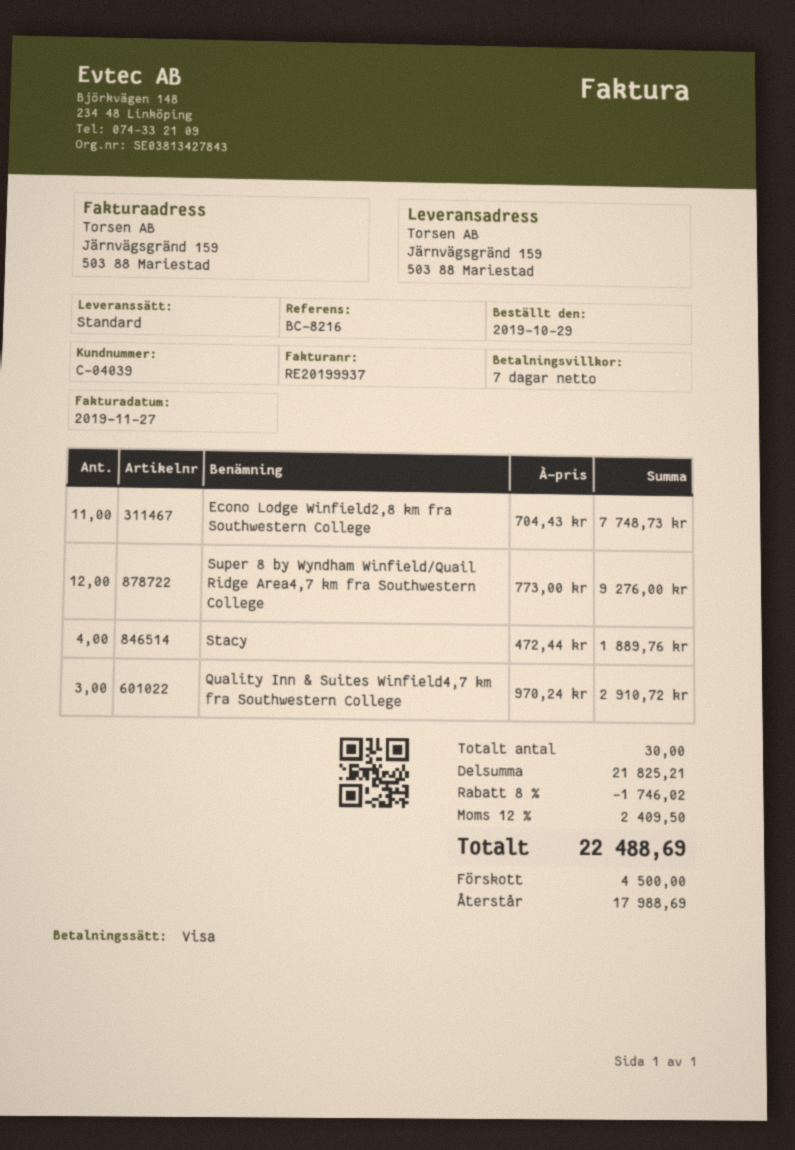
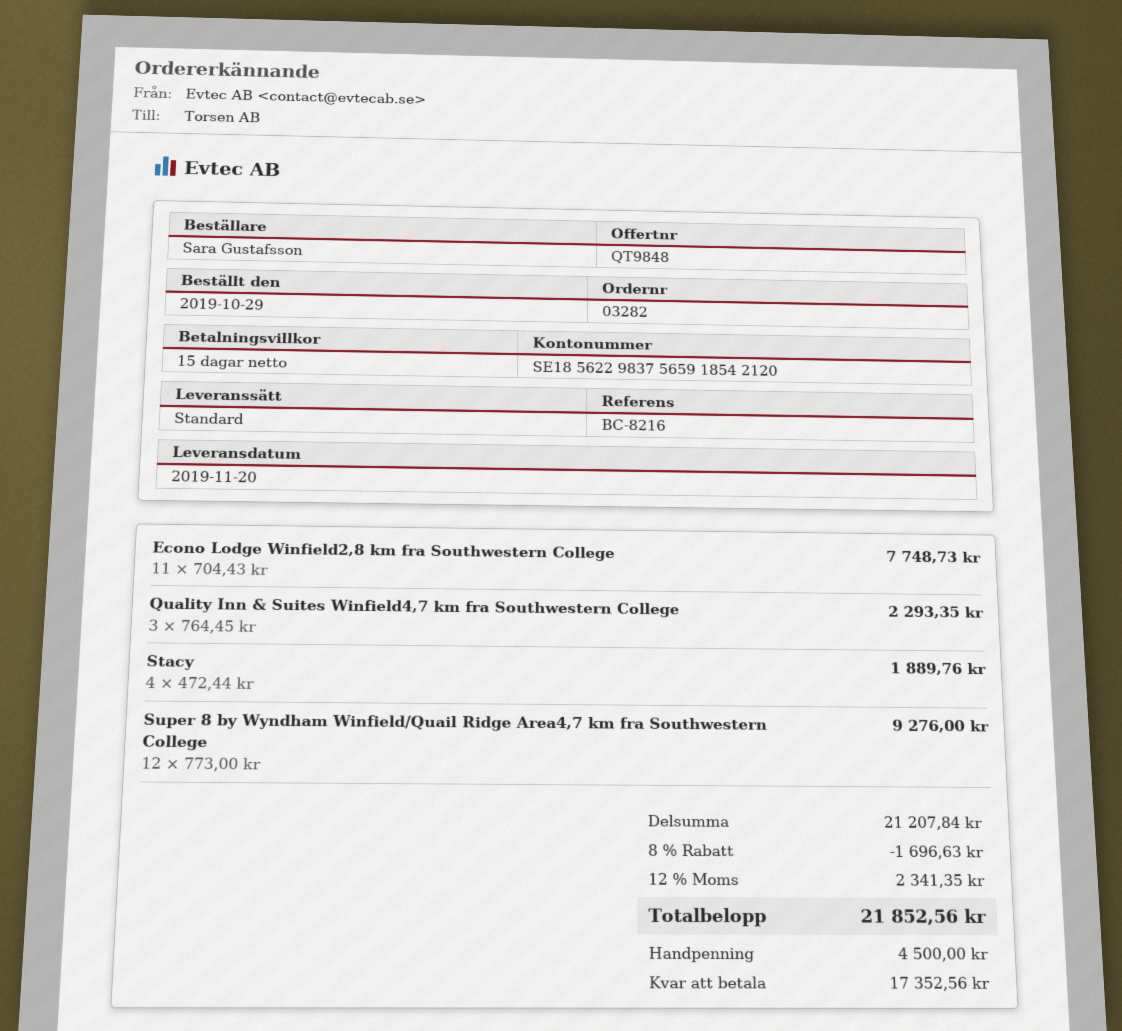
payment terms: 7 days -> 15 days
Quality Inn & Suites Winfield4,7 km fra Southwestern College: 3 x 970.24 = 2910.72 -> 3 x 764.45 = 2293.35
subtotal: 21825.21 -> 21207.84
discount: 8% = 1746.02 -> 8% = 1696.63
tax: 12% = 2409.50 -> 12% = 2341.35
total: 22488.69 -> 21852.56
balance: 17988.69 -> 17352.56

